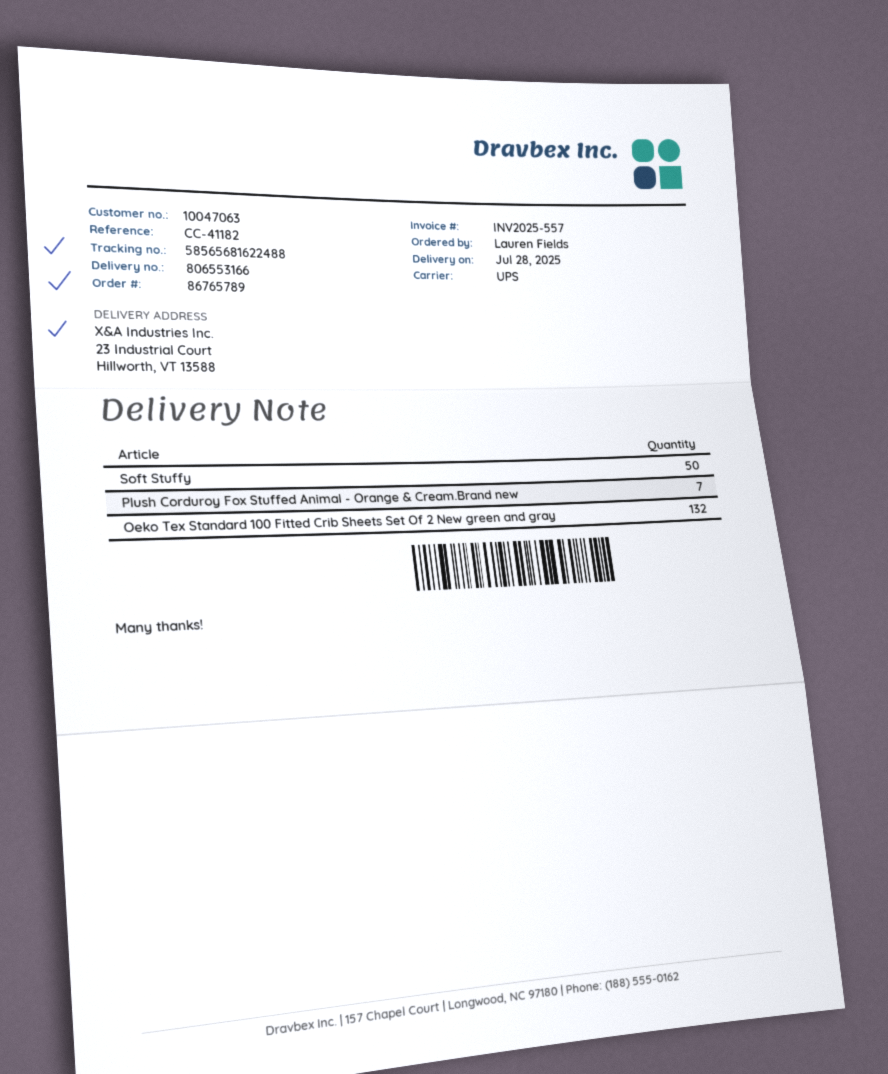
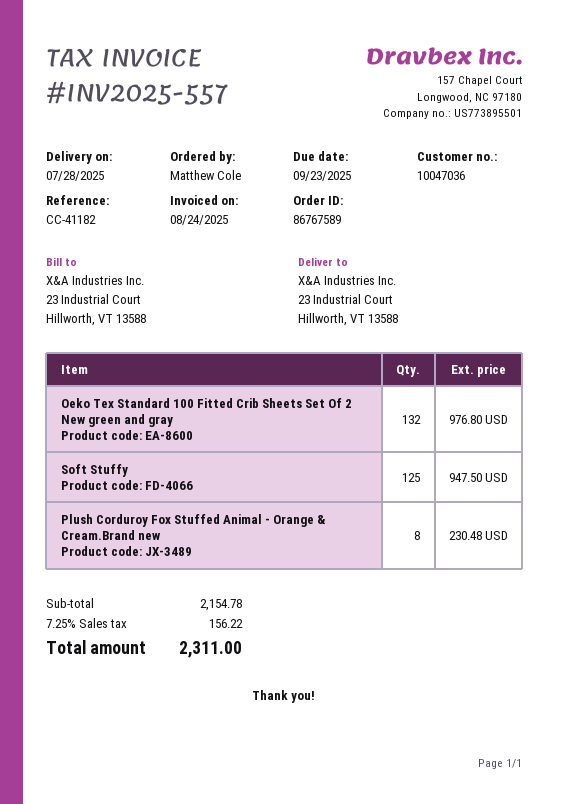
order number: 86765789 -> 86767589
customer number: 10047063 -> 10047036
ordered by: Lauren Fields -> Matthew Cole
Soft Stuffy: 50 -> 125
Plush Corduroy Fox Stuffed Animal - Orange & Cream.Brand new: 7 -> 8

